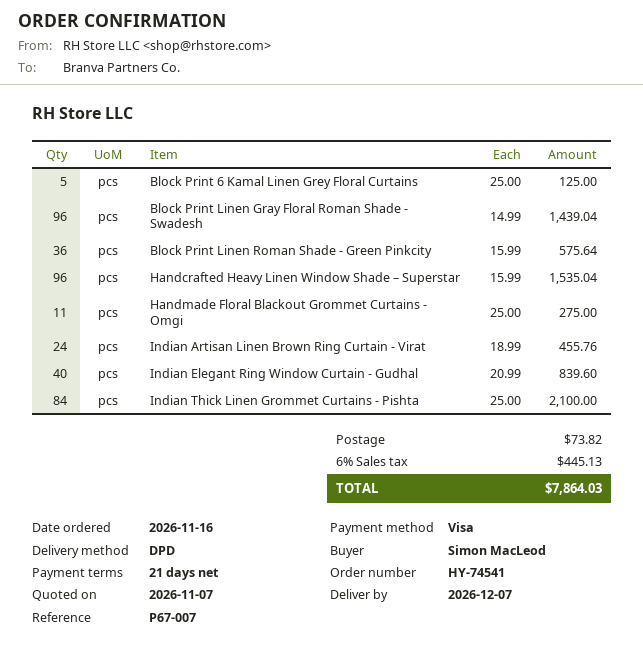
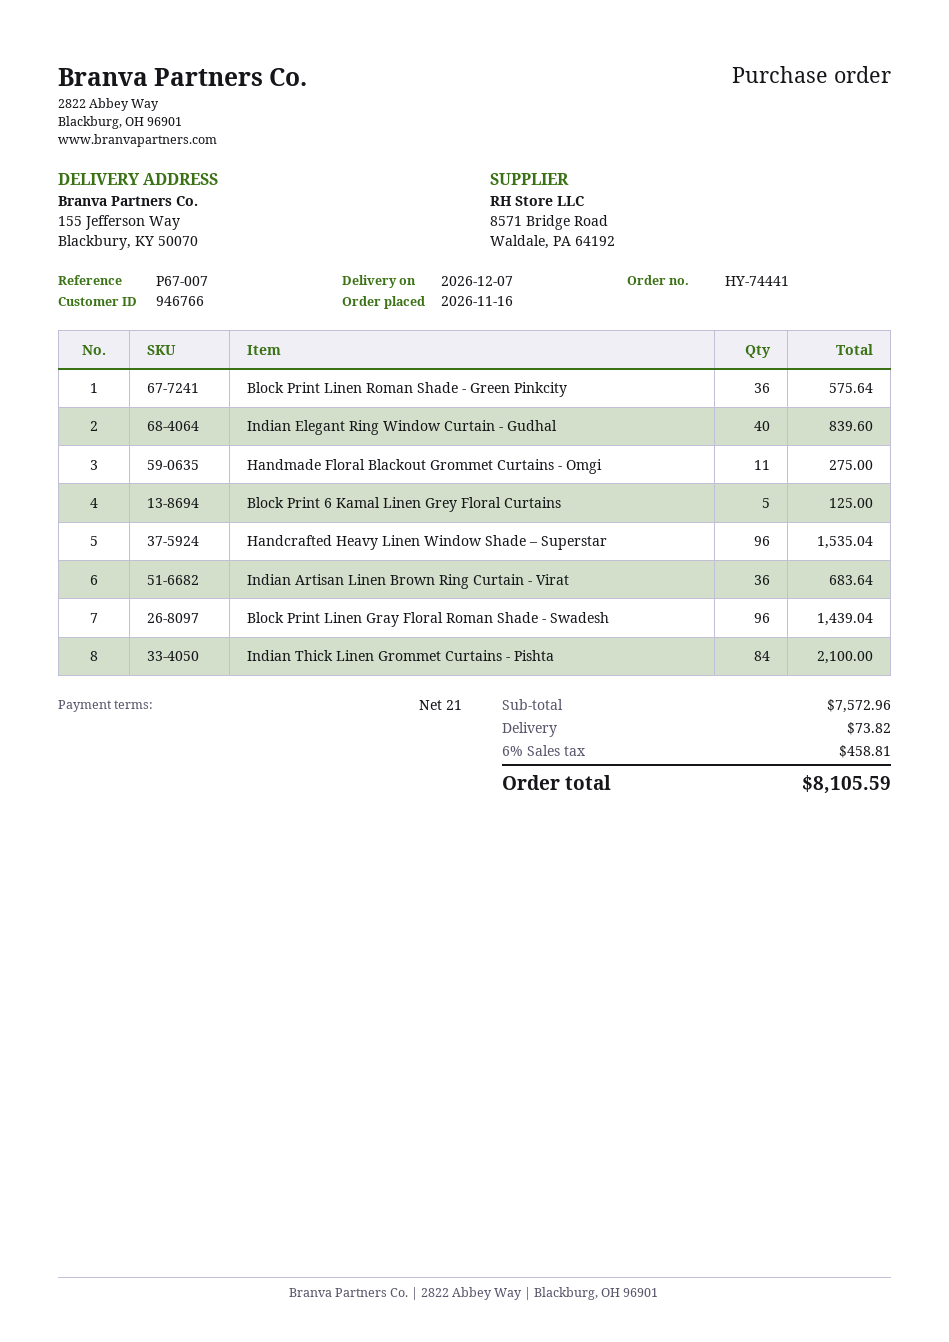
order number: HY-74541 -> HY-74441
Indian Artisan Linen Brown Ring Curtain - Virat: 24 for 455.76 -> 36 for 683.64
tax: 6% = 445.13 -> 6% = 458.81
total: 7864.03 -> 8105.59

